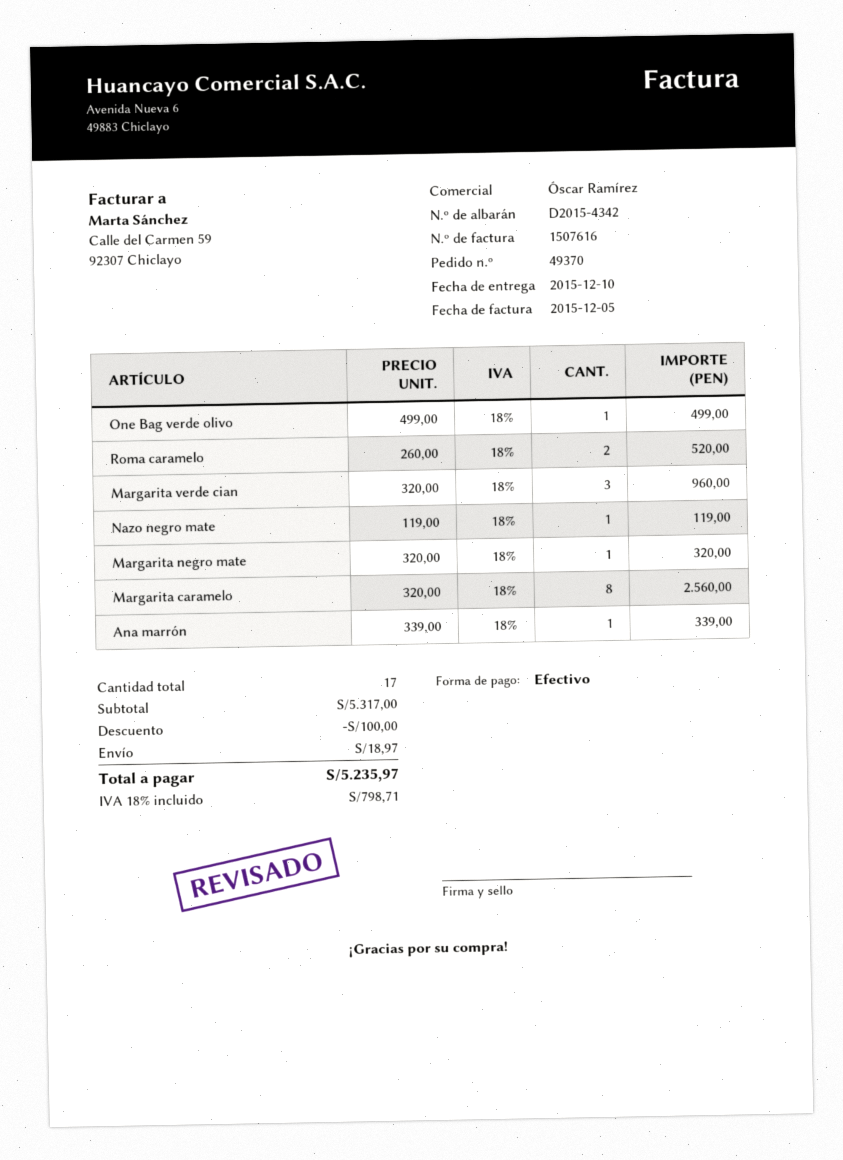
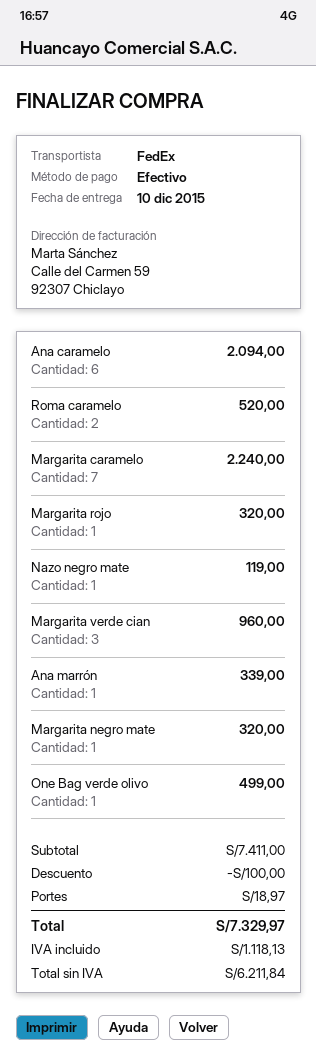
Margarita caramelo: 8 for 2560.00 -> 7 for 2240.00
Ana caramelo: none -> 6 for 2094.00
Margarita rojo: none -> 1 for 320.00
subtotal: 5317.00 -> 7411.00
tax: 798.71 -> 1118.13
total: 5235.97 -> 7329.97

